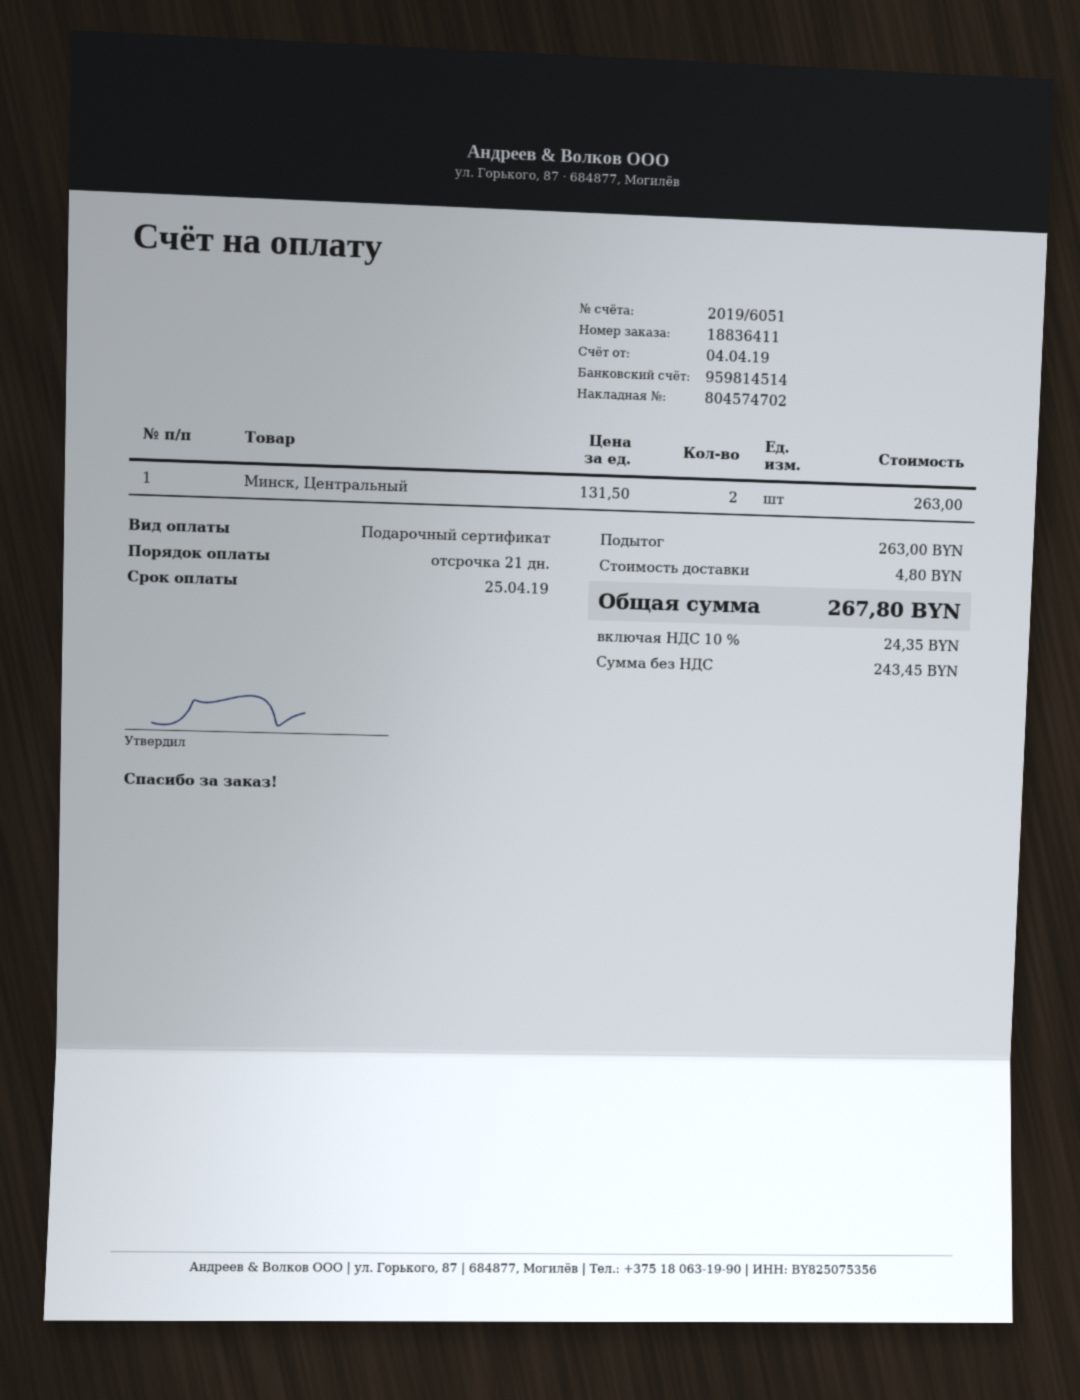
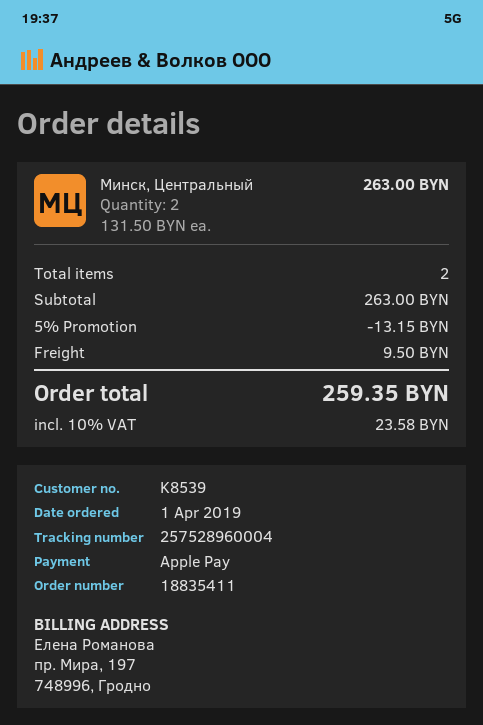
order number: 18836411 -> 18835411
payment method: gift card -> Apple Pay
discount: none -> 5% = 13.15
shipping: 4.80 -> 9.50
tax: 10% = 24.35 -> 10% = 23.58
total: 267.80 -> 259.35

